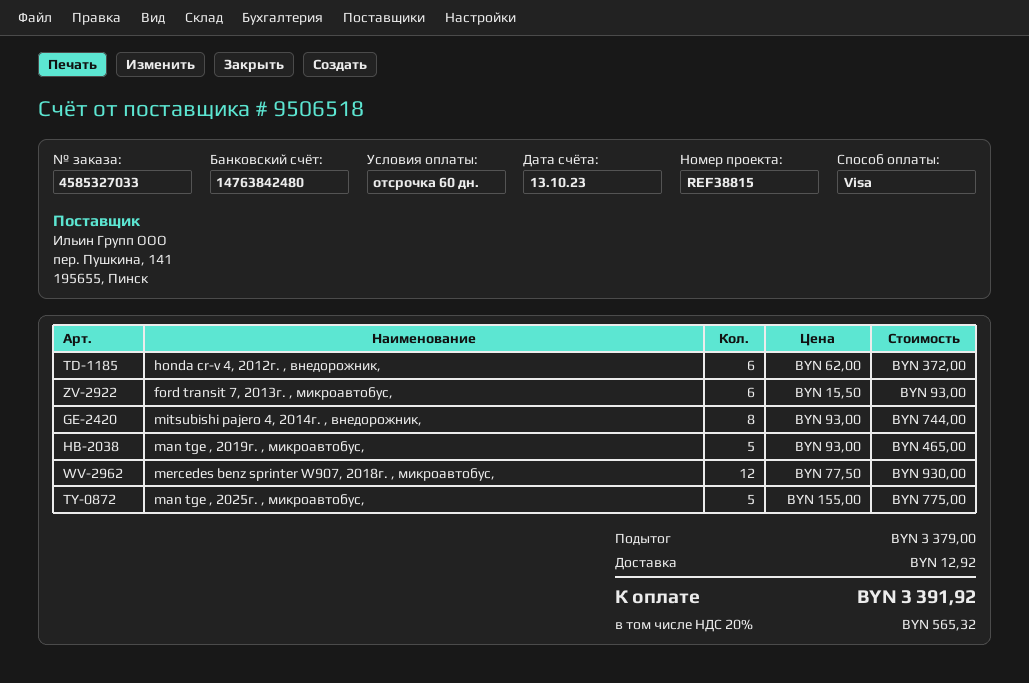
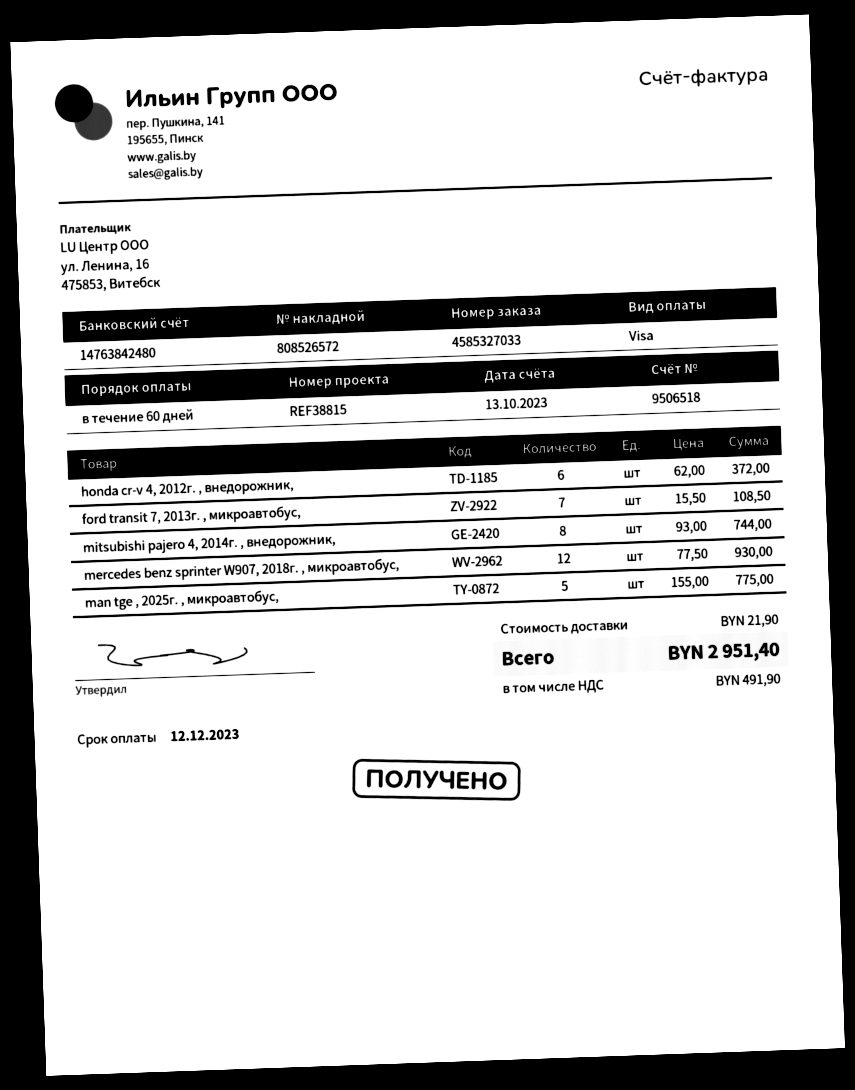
ford transit 7, 2013г. , микроавтобус,: 6 x 15.50 = 93.00 -> 7 x 15.50 = 108.50
man tge , 2019г. , микроавтобус,: 5 x 93.00 = 465.00 -> none
shipping: 12.92 -> 21.90
tax: 565.32 -> 491.90
total: 3391.92 -> 2951.40

